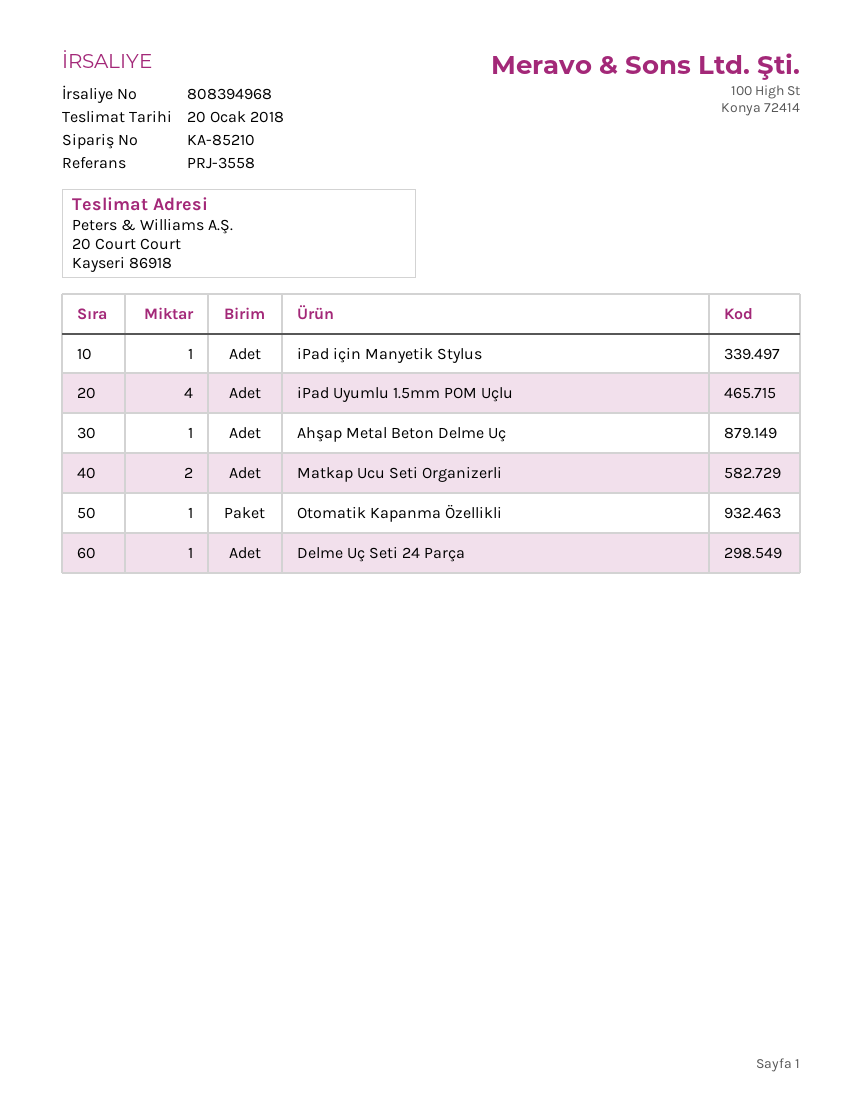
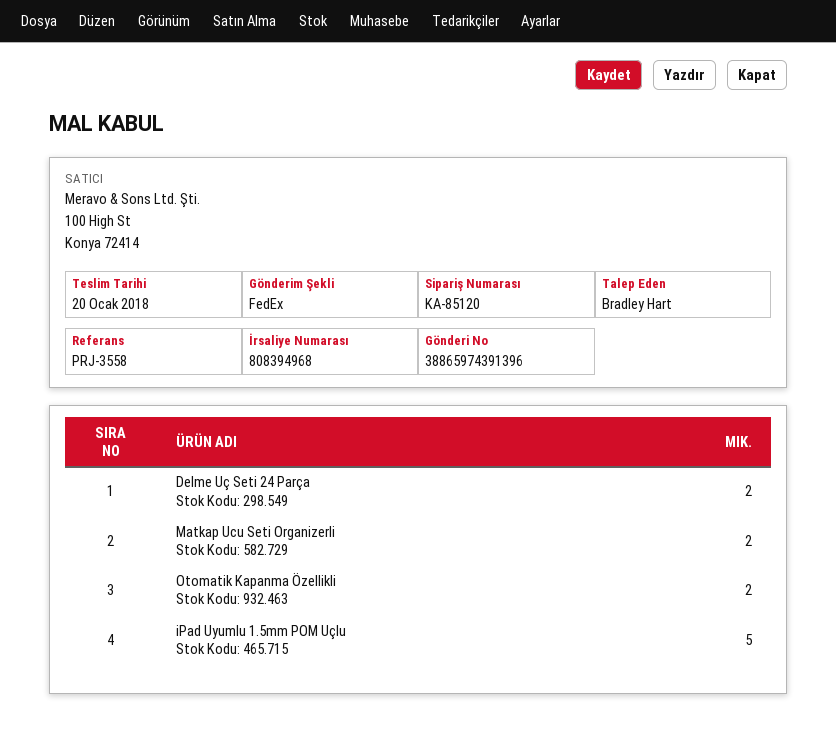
order number: KA-85210 -> KA-85120
iPad için Manyetik Stylus: 1 -> none
iPad Uyumlu 1.5mm POM Uçlu: 4 -> 5
Ahşap Metal Beton Delme Uç: 1 -> none
Otomatik Kapanma Özellikli: 1 -> 2
Delme Uç Seti 24 Parça: 1 -> 2

